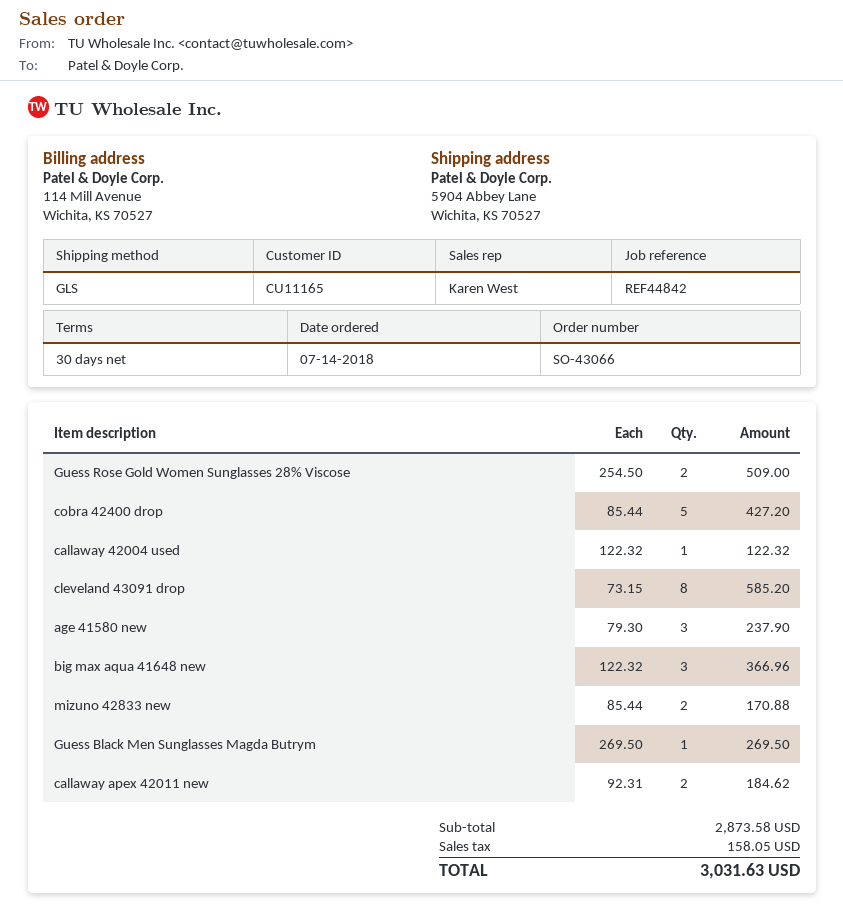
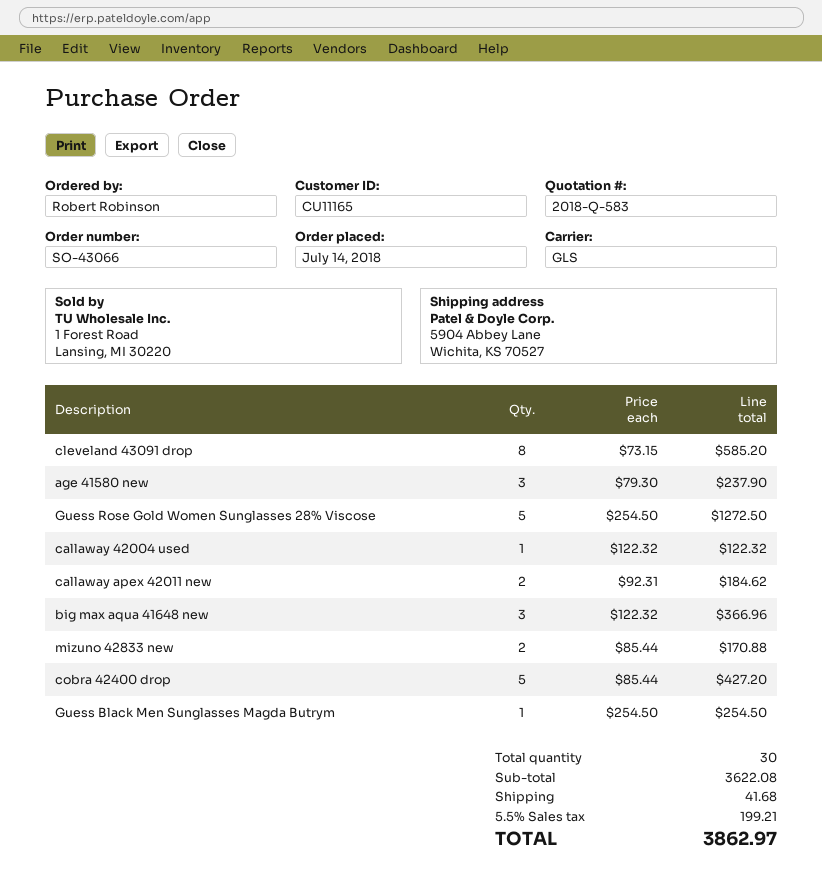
Guess Rose Gold Women Sunglasses 28% Viscose: 2 x 254.50 = 509.00 -> 5 x 254.50 = 1272.50
Guess Black Men Sunglasses Magda Butrym: 1 x 269.50 = 269.50 -> 1 x 254.50 = 254.50
subtotal: 2873.58 -> 3622.08
shipping: none -> 41.68
tax: 158.05 -> 199.21
total: 3031.63 -> 3862.97

